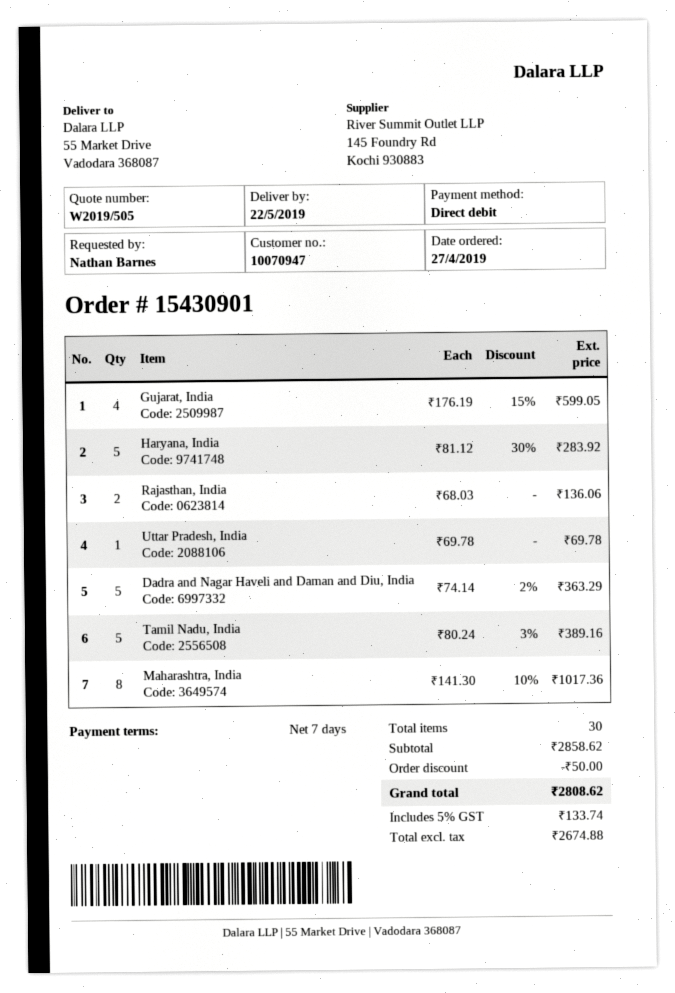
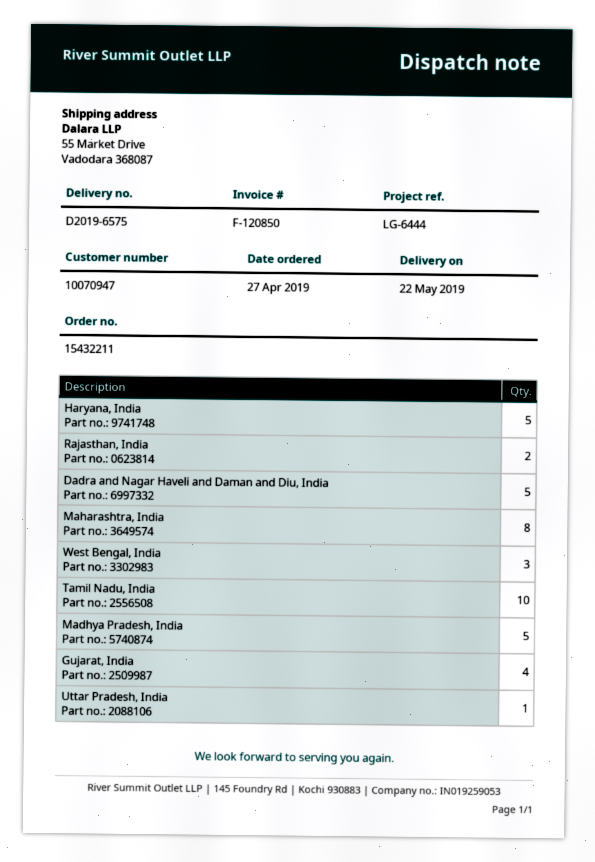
order number: 15430901 -> 15432211
Tamil Nadu, India: 5 -> 10
West Bengal, India: none -> 3
Madhya Pradesh, India: none -> 5

